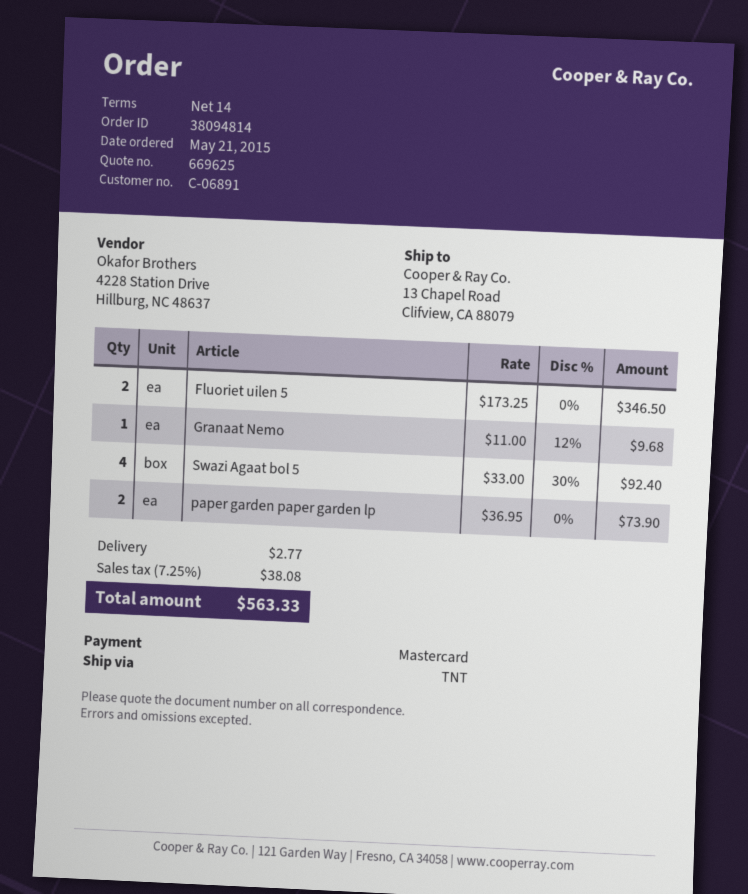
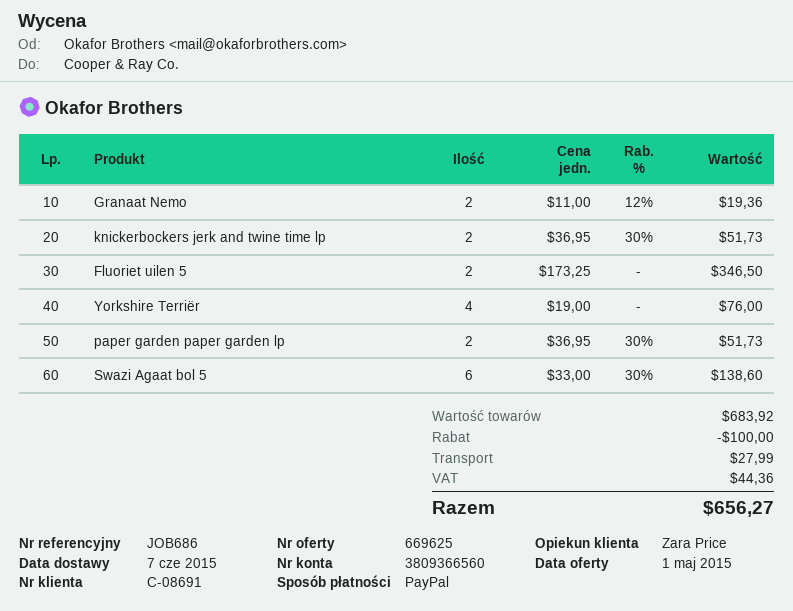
customer number: C-06891 -> C-08691
payment method: Mastercard -> PayPal
Granaat Nemo: 1 x 11.00 - 12% = 9.68 -> 2 x 11.00 - 12% = 19.36
Swazi Agaat bol 5: 4 x 33.00 - 30% = 92.40 -> 6 x 33.00 - 30% = 138.60
paper garden paper garden lp: 2 x 36.95 = 73.90 -> 2 x 36.95 - 30% = 51.73
knickerbockers jerk and twine time lp: none -> 2 x 36.95 - 30% = 51.73
Yorkshire Terriër: none -> 4 x 19.00 = 76.00
discount: none -> 100.00
shipping: 2.77 -> 27.99
tax: 38.08 -> 44.36
total: 563.33 -> 656.27

